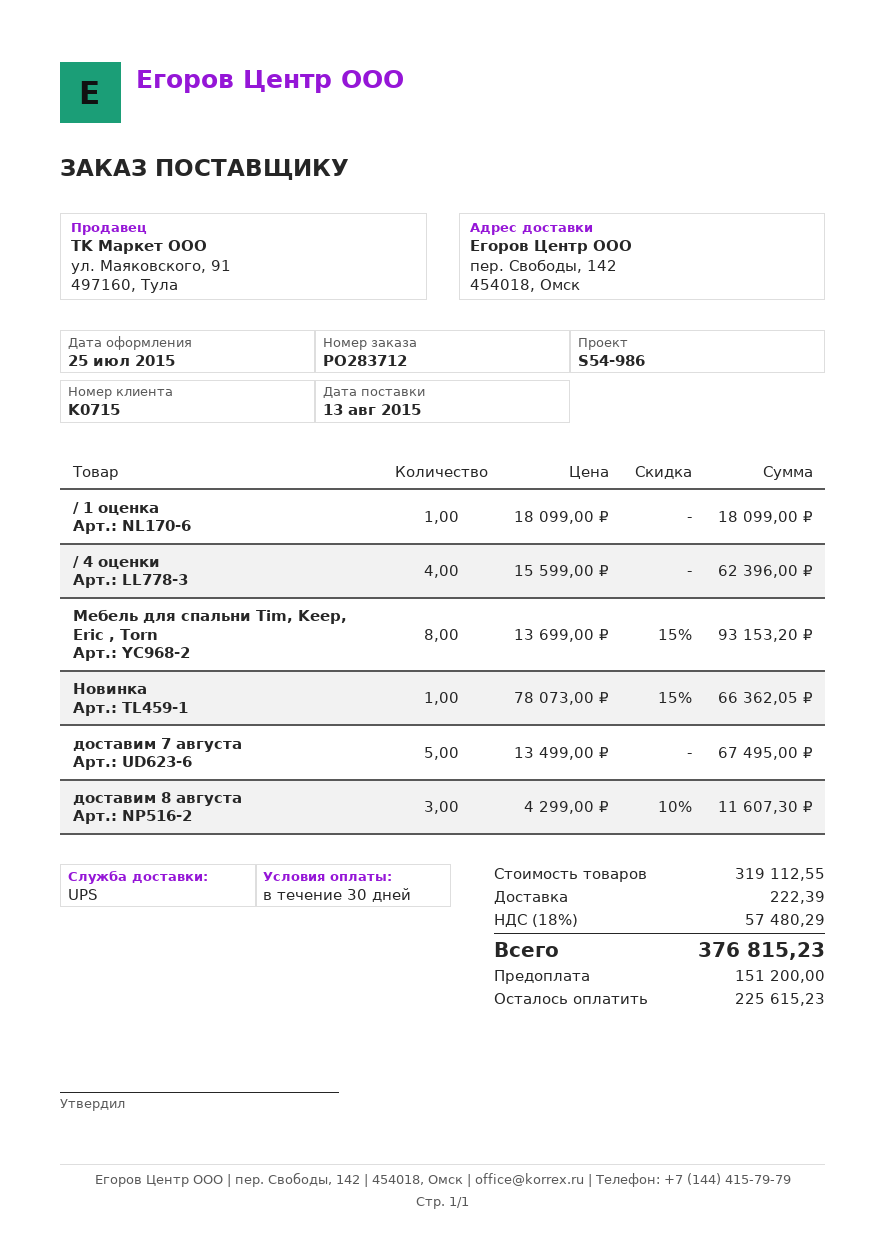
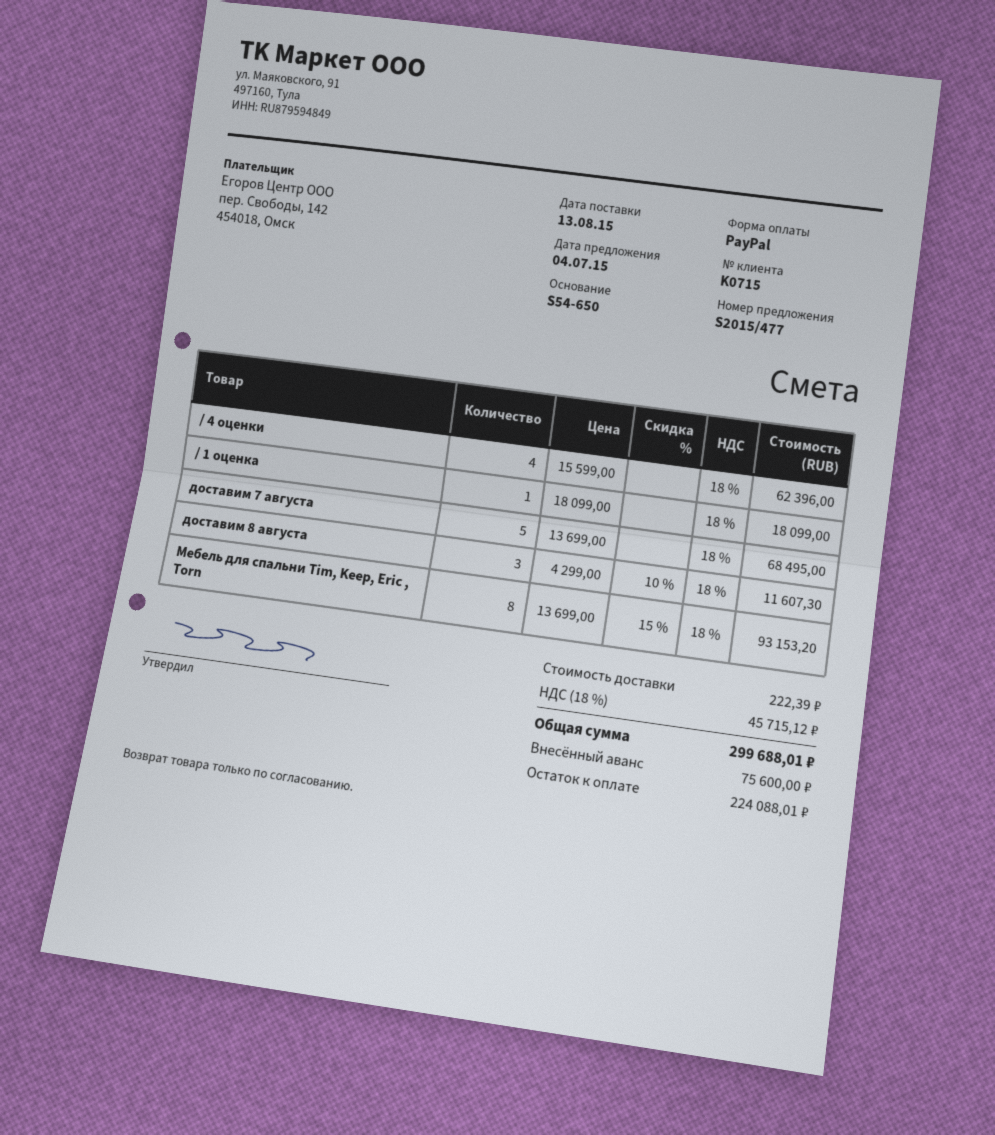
reference: S54-986 -> S54-650
Новинка: 1 x 78073.00 - 15% = 66362.05 -> none
доставим 7 августа: 5 x 13499.00 = 67495.00 -> 5 x 13699.00 = 68495.00
tax: 18% = 57480.29 -> 18% = 45715.12
total: 376815.23 -> 299688.01
deposit: 151200.00 -> 75600.00
balance: 225615.23 -> 224088.01

